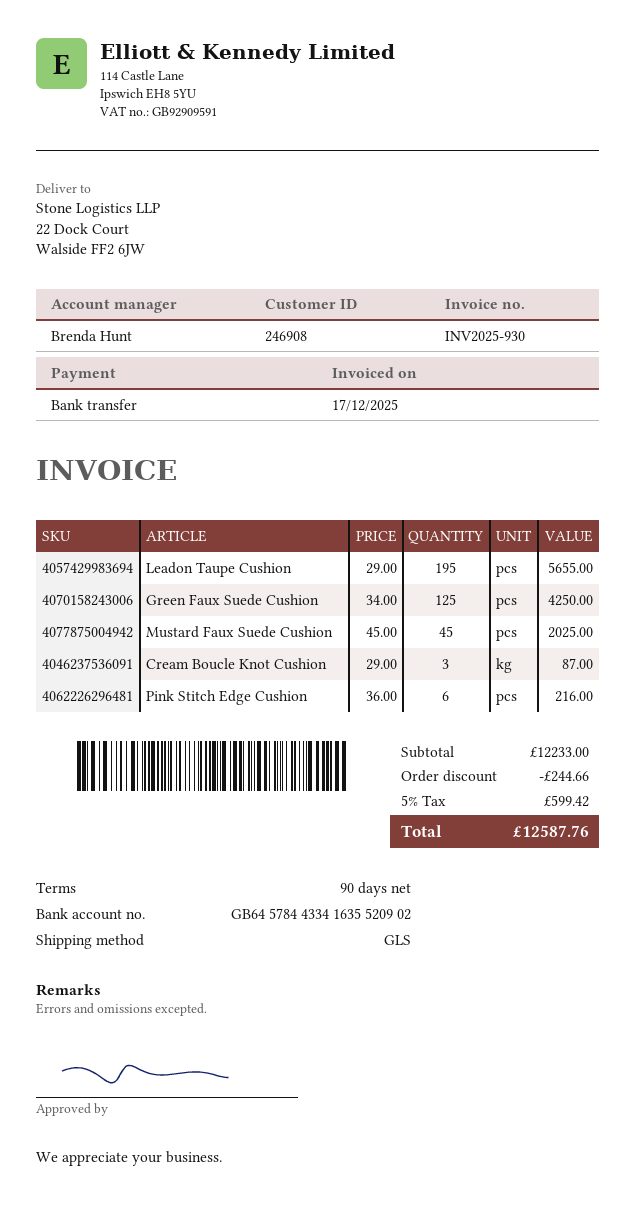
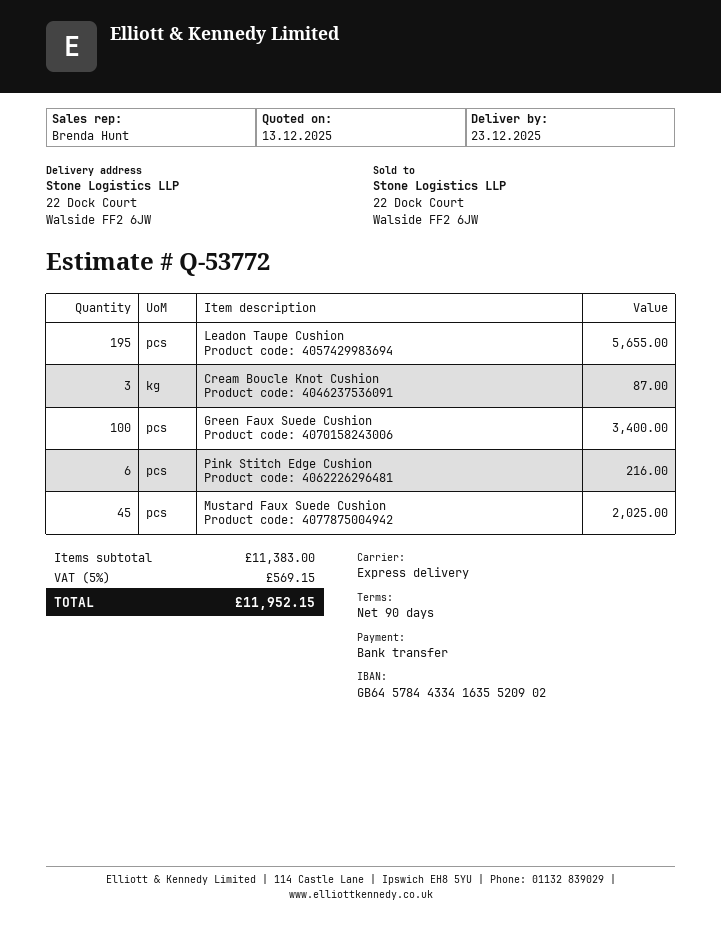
shipping method: GLS -> express
Green Faux Suede Cushion: 125 for 4250.00 -> 100 for 3400.00
subtotal: 12233.00 -> 11383.00
discount: 244.66 -> none
tax: 5% = 599.42 -> 5% = 569.15
total: 12587.76 -> 11952.15

